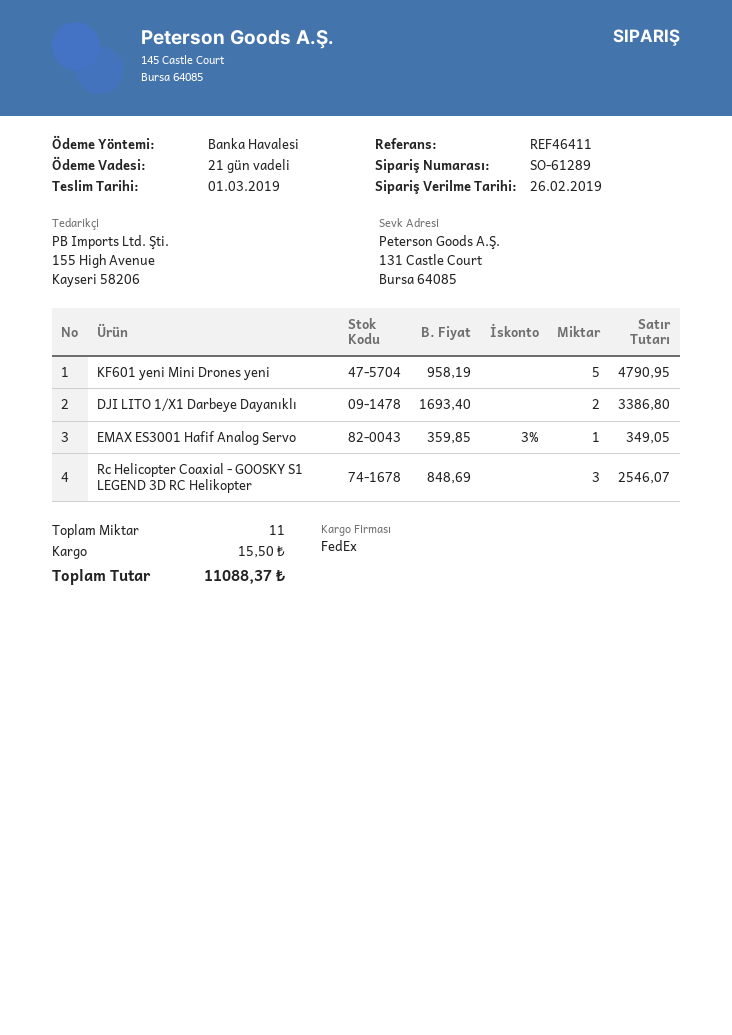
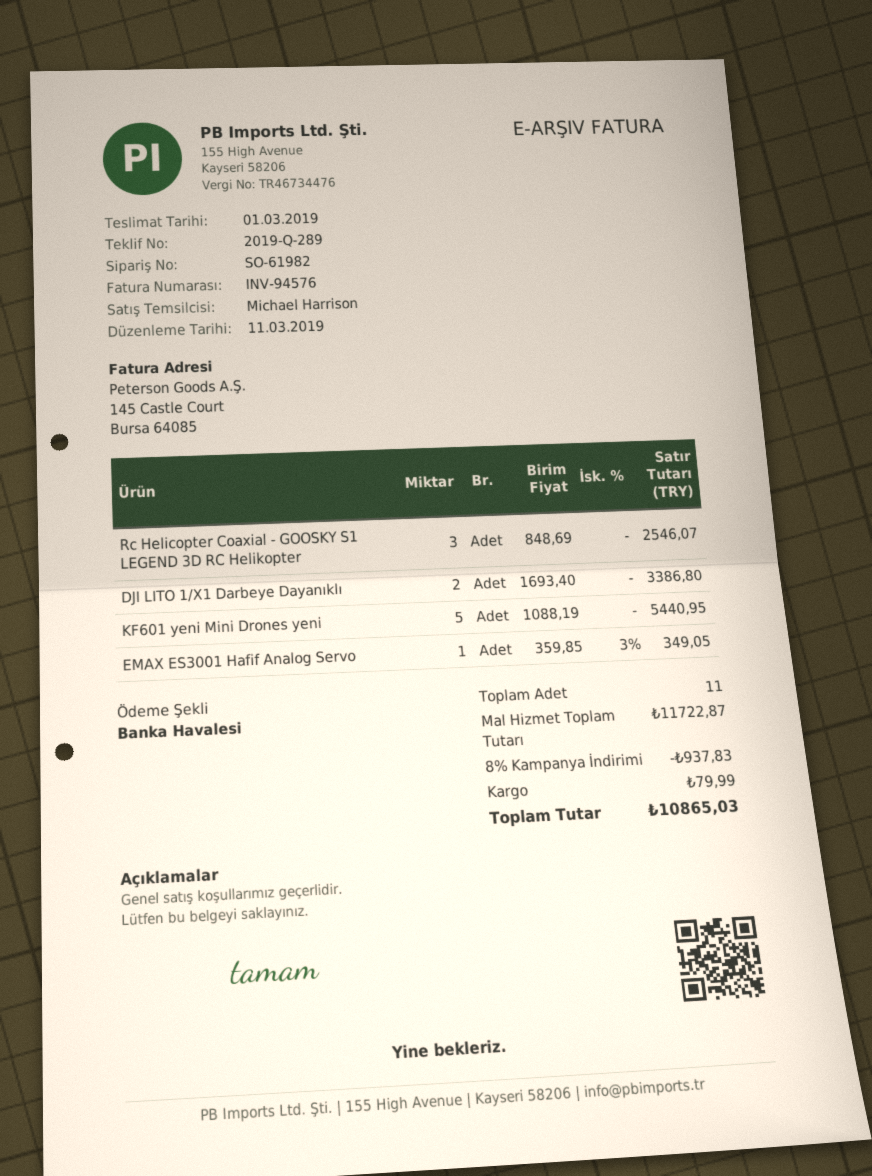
order number: SO-61289 -> SO-61982
KF601 yeni Mini Drones yeni: 5 x 958.19 = 4790.95 -> 5 x 1088.19 = 5440.95
discount: none -> 8% = 937.83
shipping: 15.50 -> 79.99
total: 11088.37 -> 10865.03

